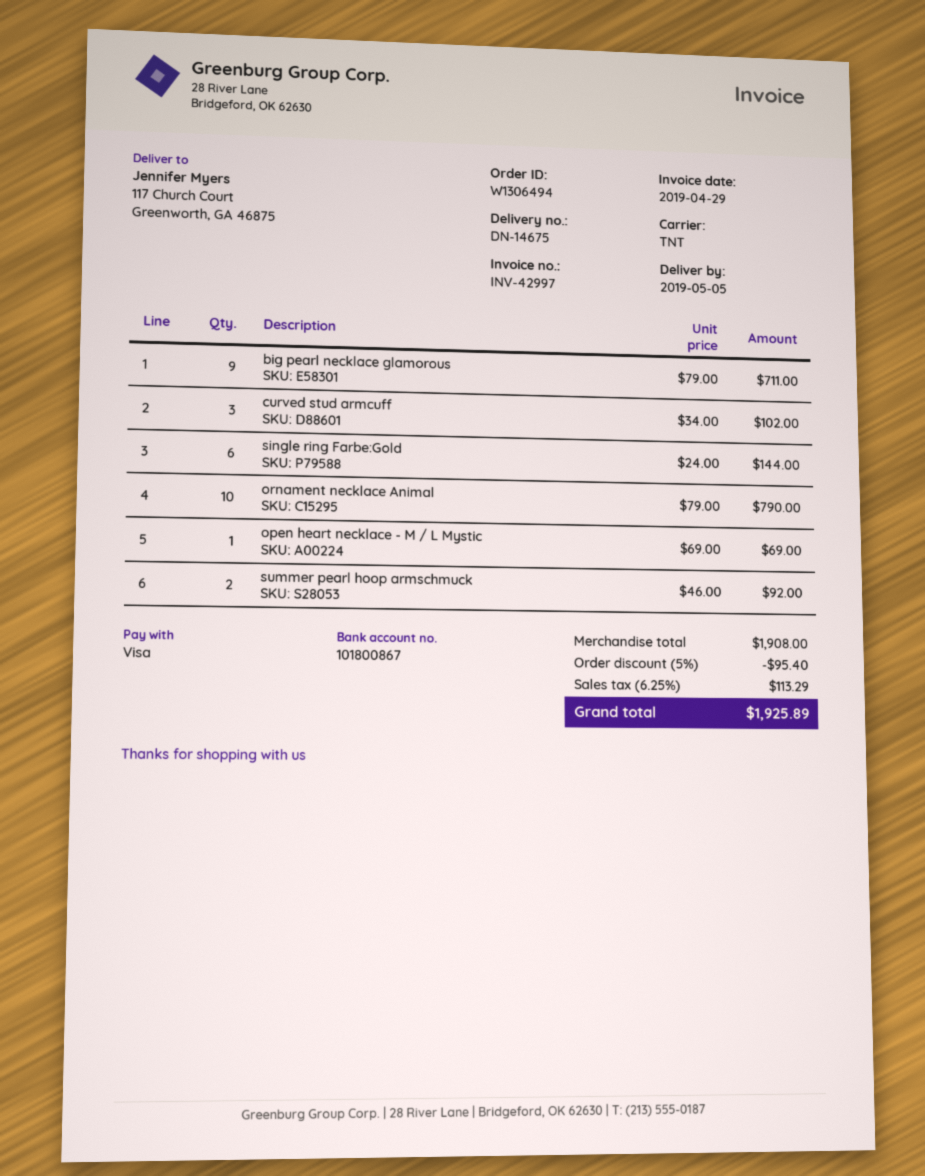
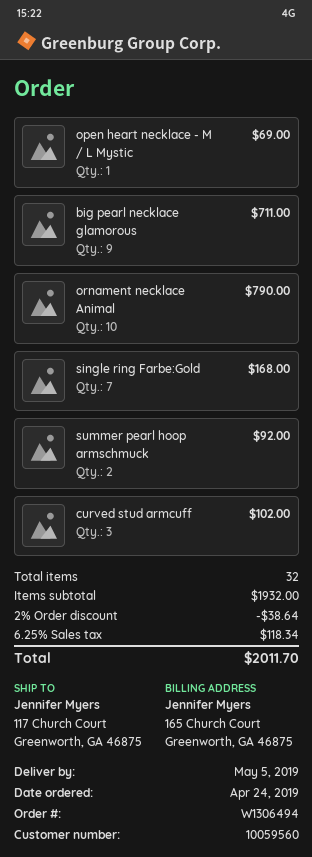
single ring Farbe:Gold: 6 for 144.00 -> 7 for 168.00
subtotal: 1908.00 -> 1932.00
discount: 5% = 95.40 -> 2% = 38.64
tax: 6.25% = 113.29 -> 6.25% = 118.34
total: 1925.89 -> 2011.70

